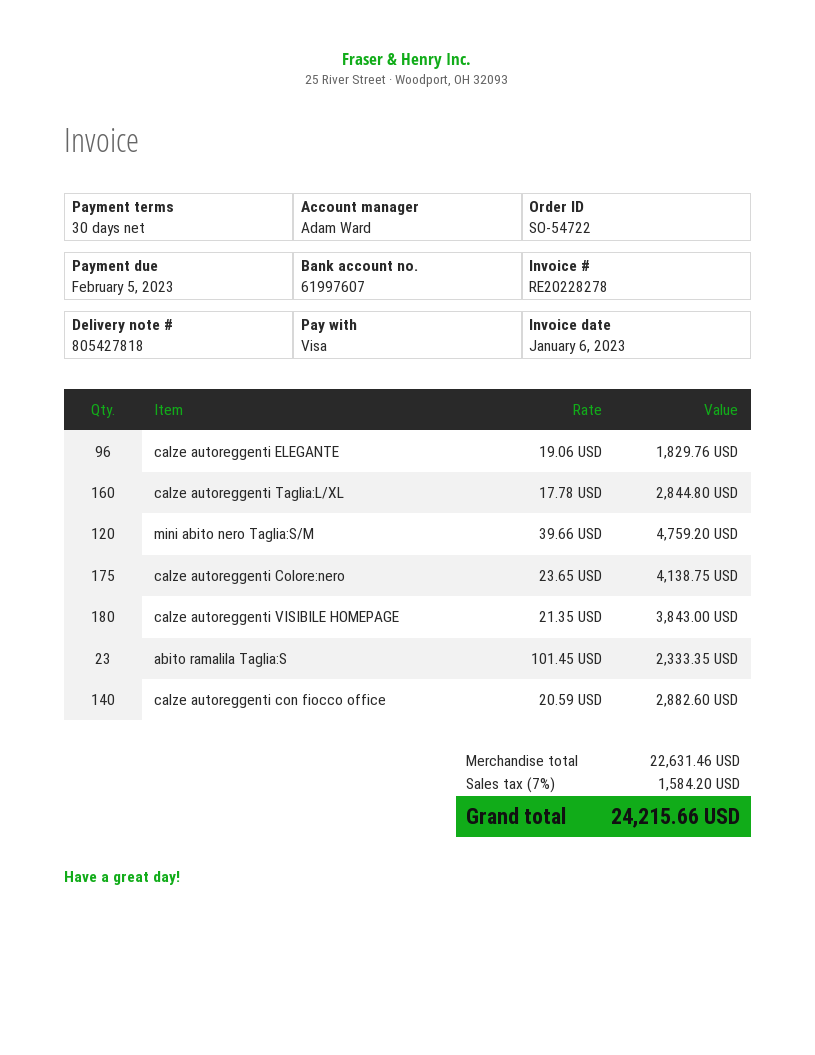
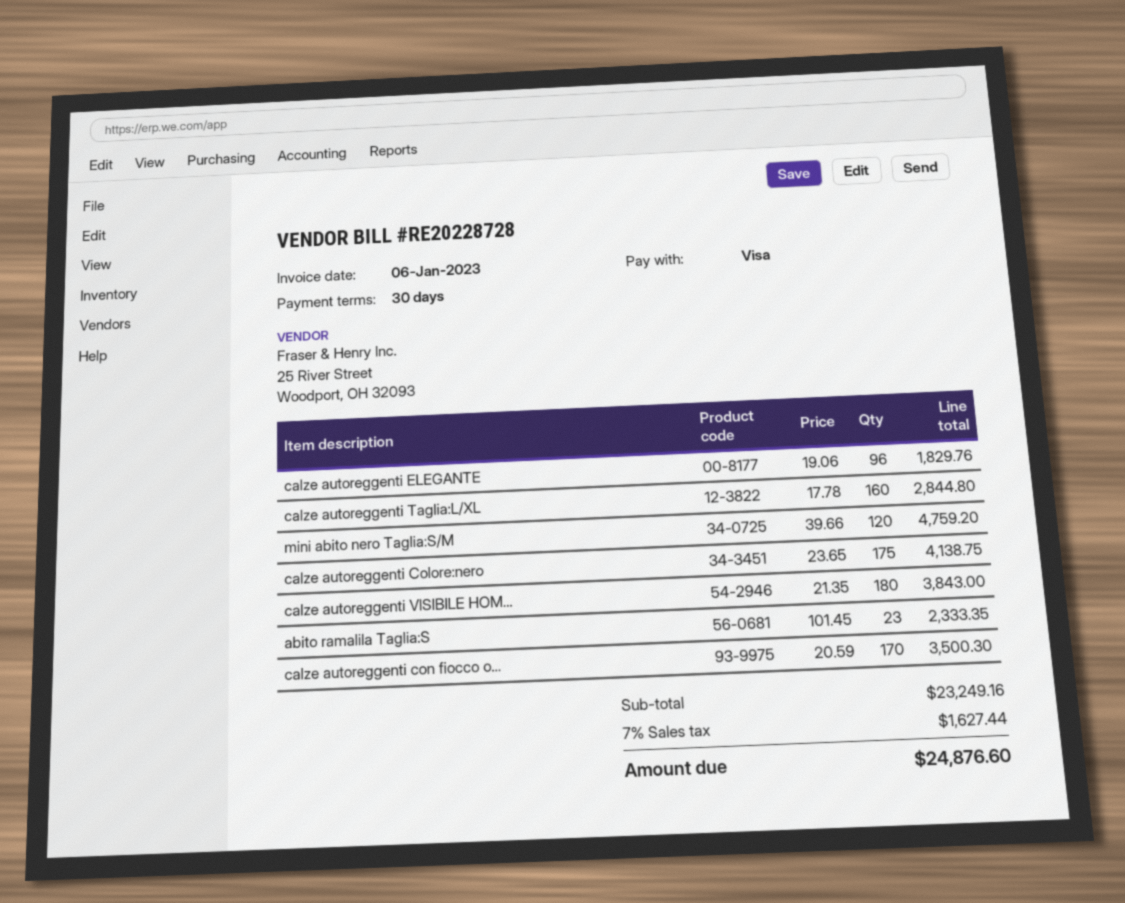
invoice number: RE20228278 -> RE20228728
calze autoreggenti con fiocco office: 140 x 20.59 = 2882.60 -> 170 x 20.59 = 3500.30
subtotal: 22631.46 -> 23249.16
tax: 7% = 1584.20 -> 7% = 1627.44
total: 24215.66 -> 24876.60

